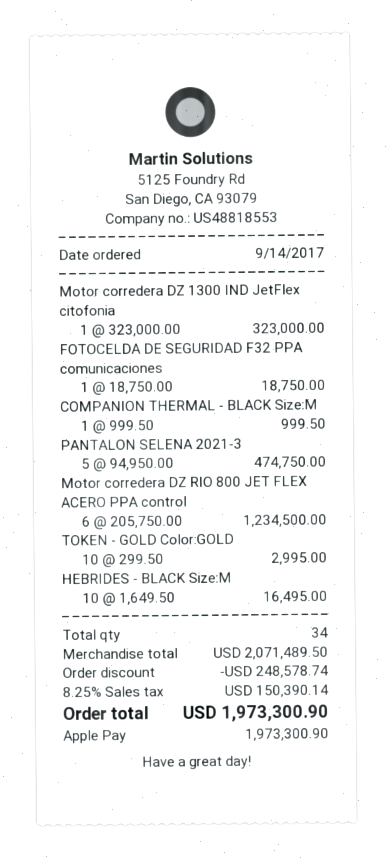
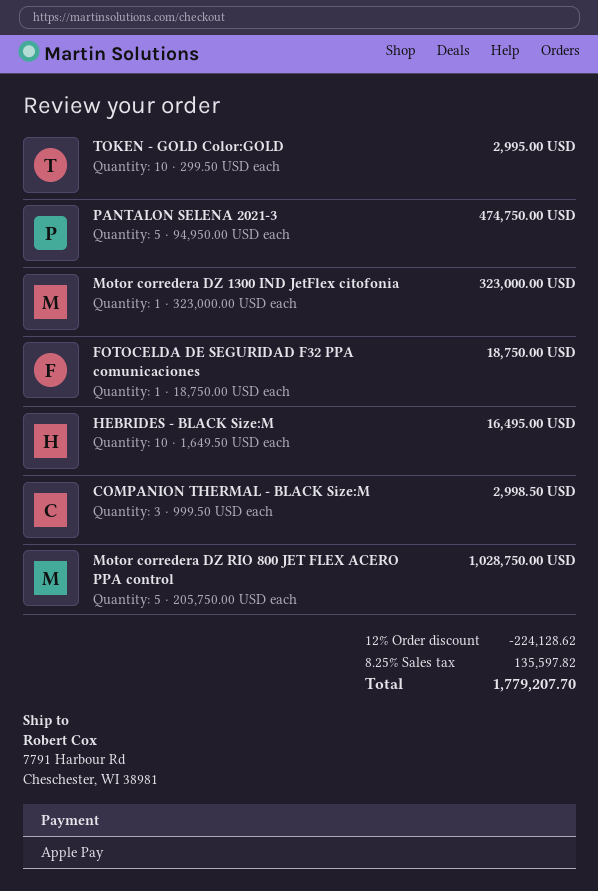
COMPANION THERMAL - BLACK Size:M: 1 x 999.50 = 999.50 -> 3 x 999.50 = 2998.50
Motor corredera DZ RIO 800 JET FLEX ACERO PPA control: 6 x 205750.00 = 1234500.00 -> 5 x 205750.00 = 1028750.00
discount: 248578.74 -> 224128.62
tax: 8.25% = 150390.14 -> 8.25% = 135597.82
total: 1973300.90 -> 1779207.70

